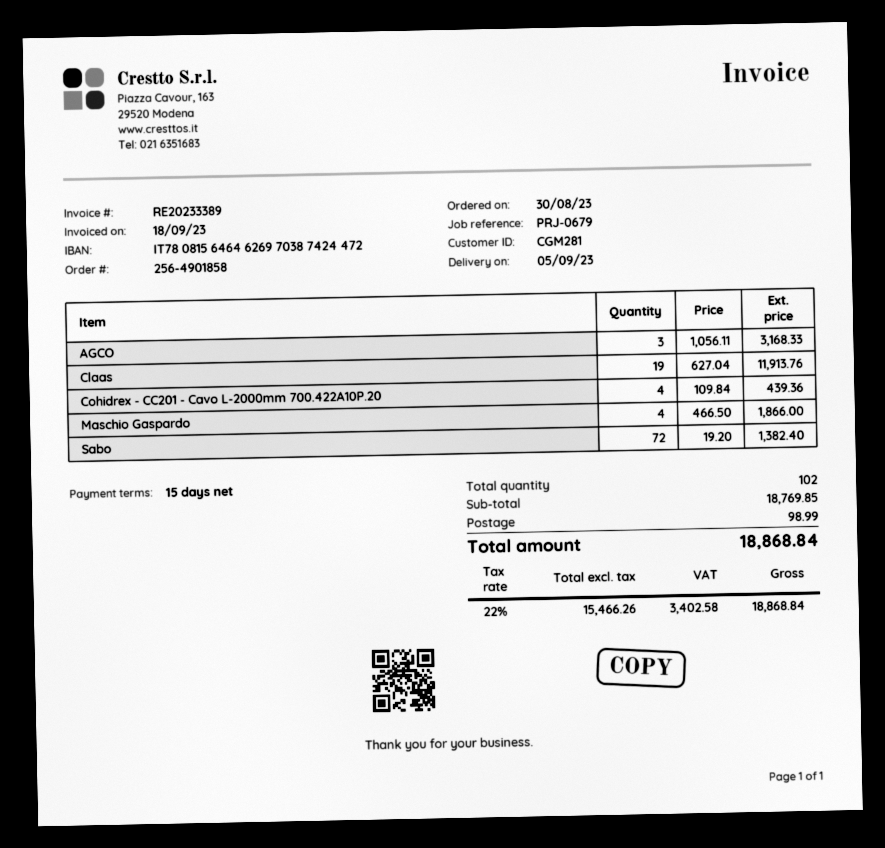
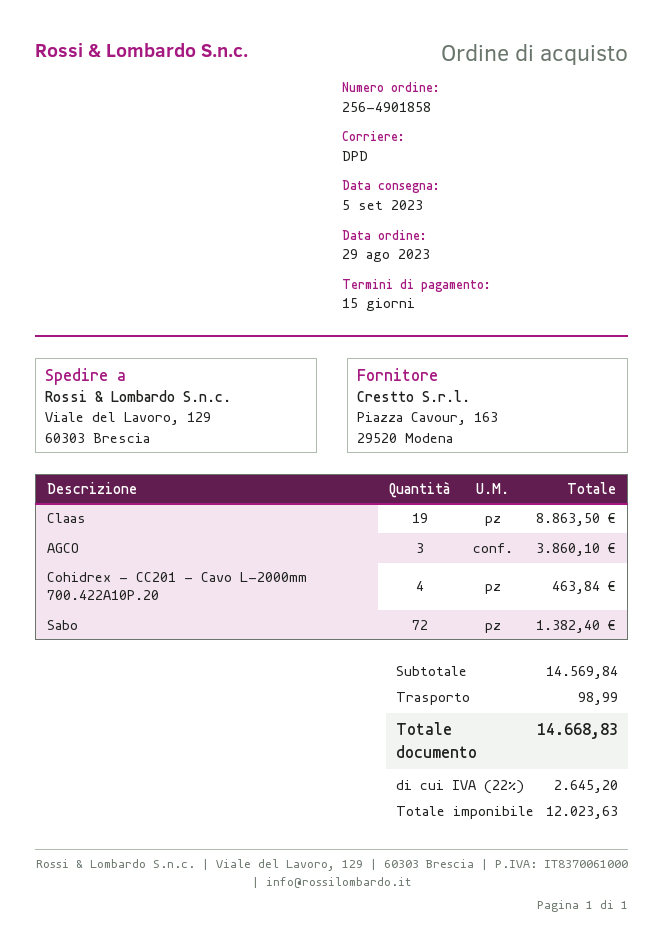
order date: 2023-08-30 -> 2023-08-29
AGCO: 3 for 3168.33 -> 3 for 3860.10
Claas: 19 for 11913.76 -> 19 for 8863.50
Cohidrex - CC201 - Cavo L-2000mm 700.422A10P.20: 4 for 439.36 -> 4 for 463.84
Maschio Gaspardo: 4 for 1866.00 -> none
subtotal: 18769.85 -> 14569.84
net: 15466.26 -> 12023.63
tax: 22% = 3402.58 -> 22% = 2645.20
total: 18868.84 -> 14668.83

